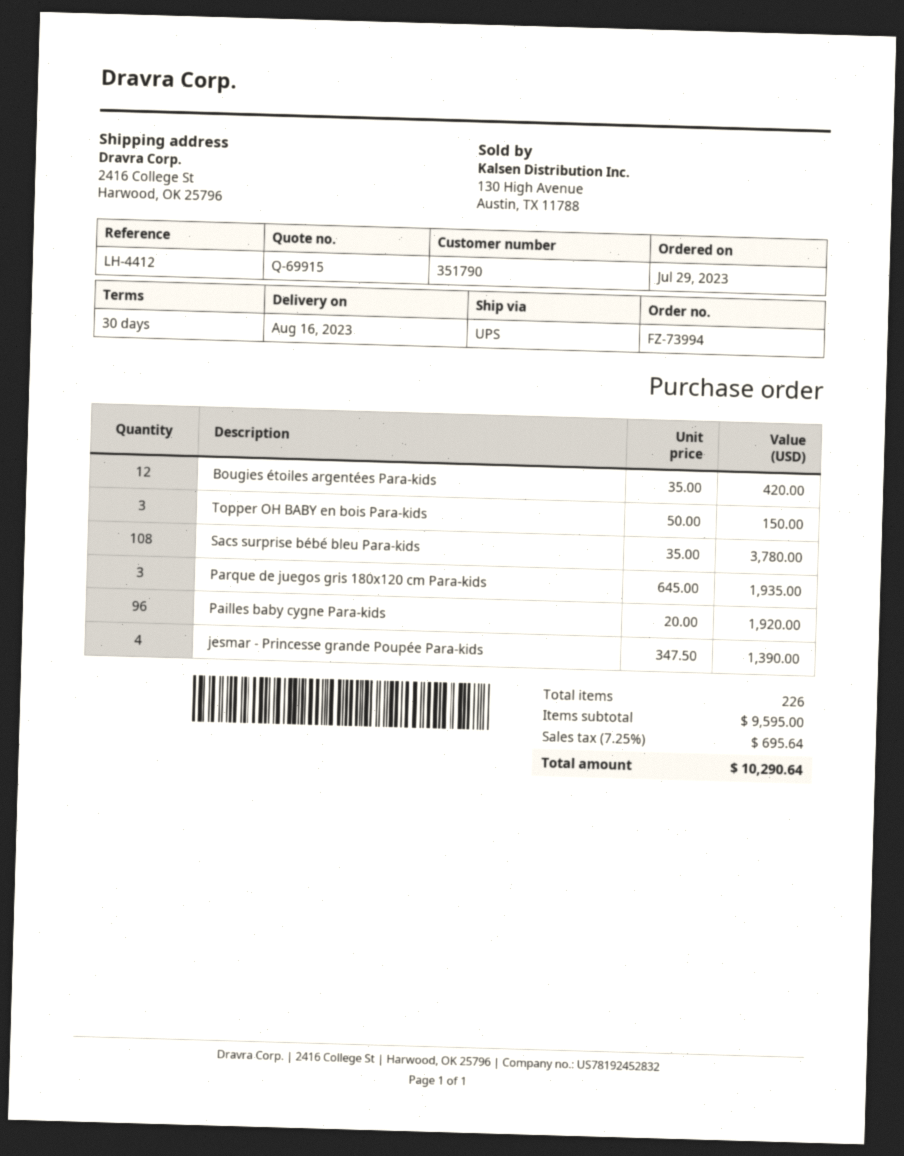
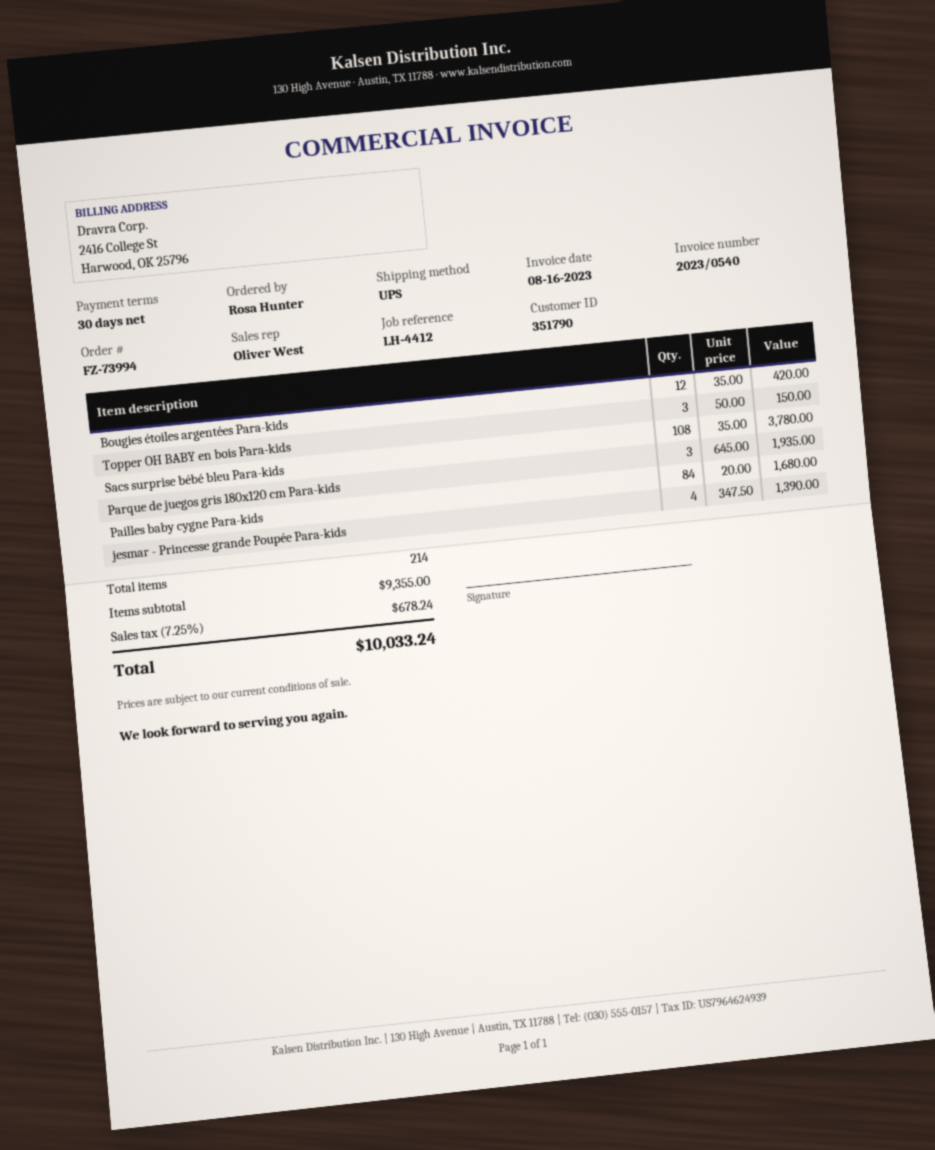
Pailles baby cygne Para-kids: 96 x 20.00 = 1920.00 -> 84 x 20.00 = 1680.00
total quantity: 226 -> 214
subtotal: 9595.00 -> 9355.00
tax: 7.25% = 695.64 -> 7.25% = 678.24
total: 10290.64 -> 10033.24

